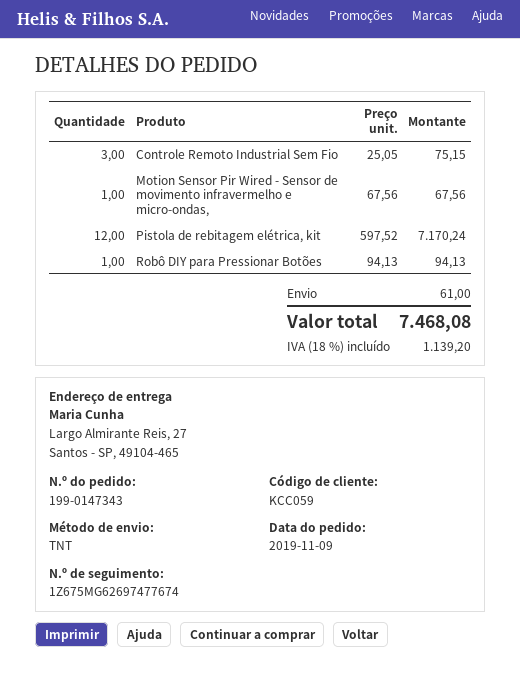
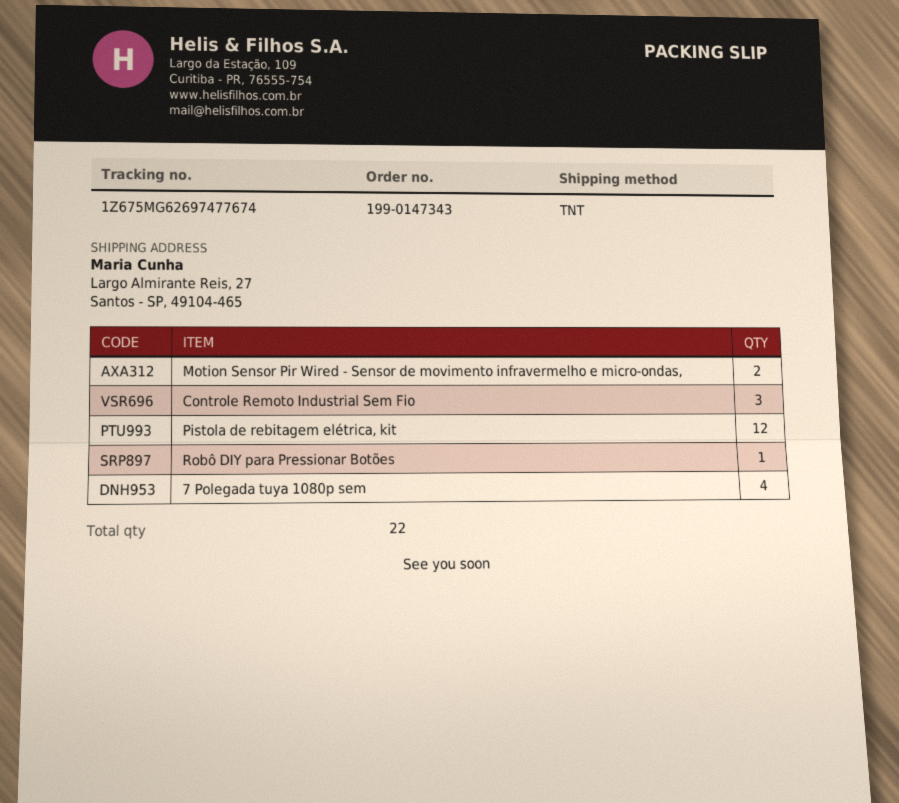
Motion Sensor Pir Wired - Sensor de movimento infravermelho e micro-ondas,: 1 -> 2
7 Polegada tuya 1080p sem: none -> 4

